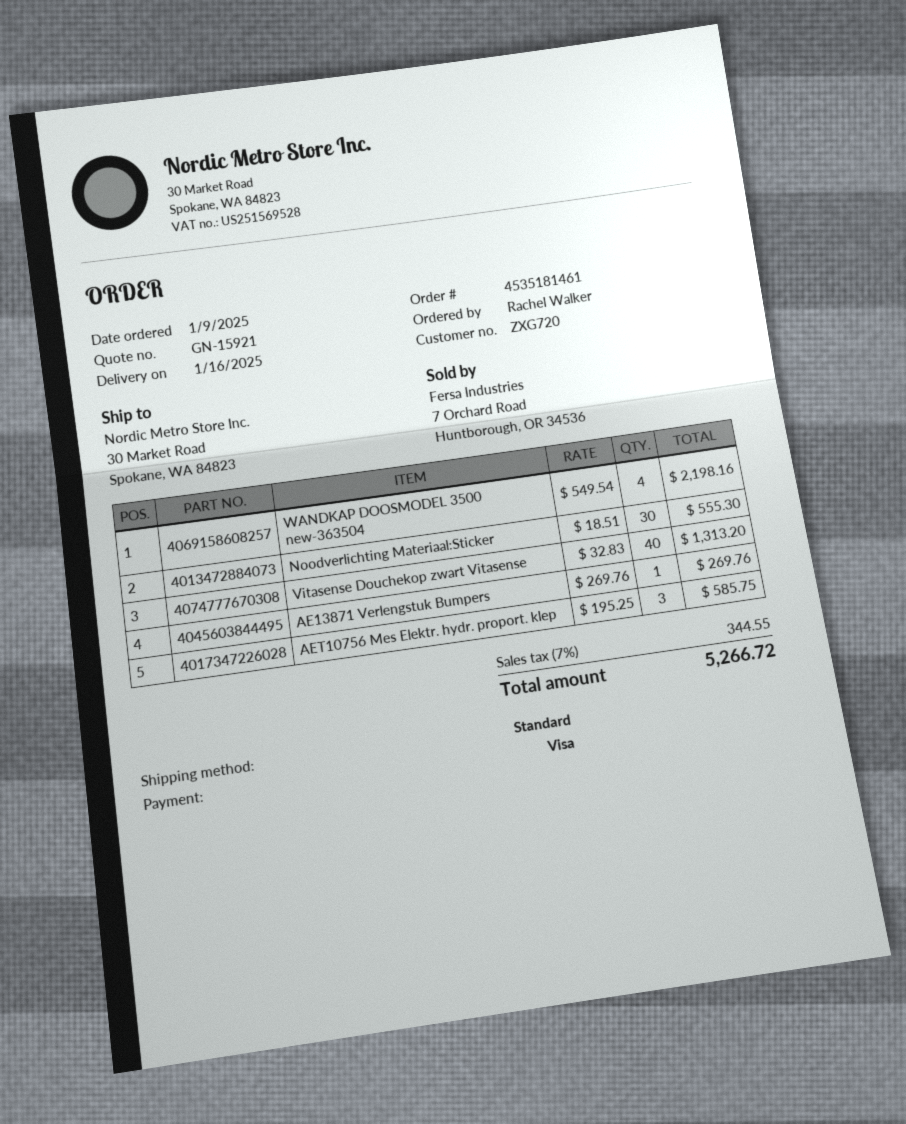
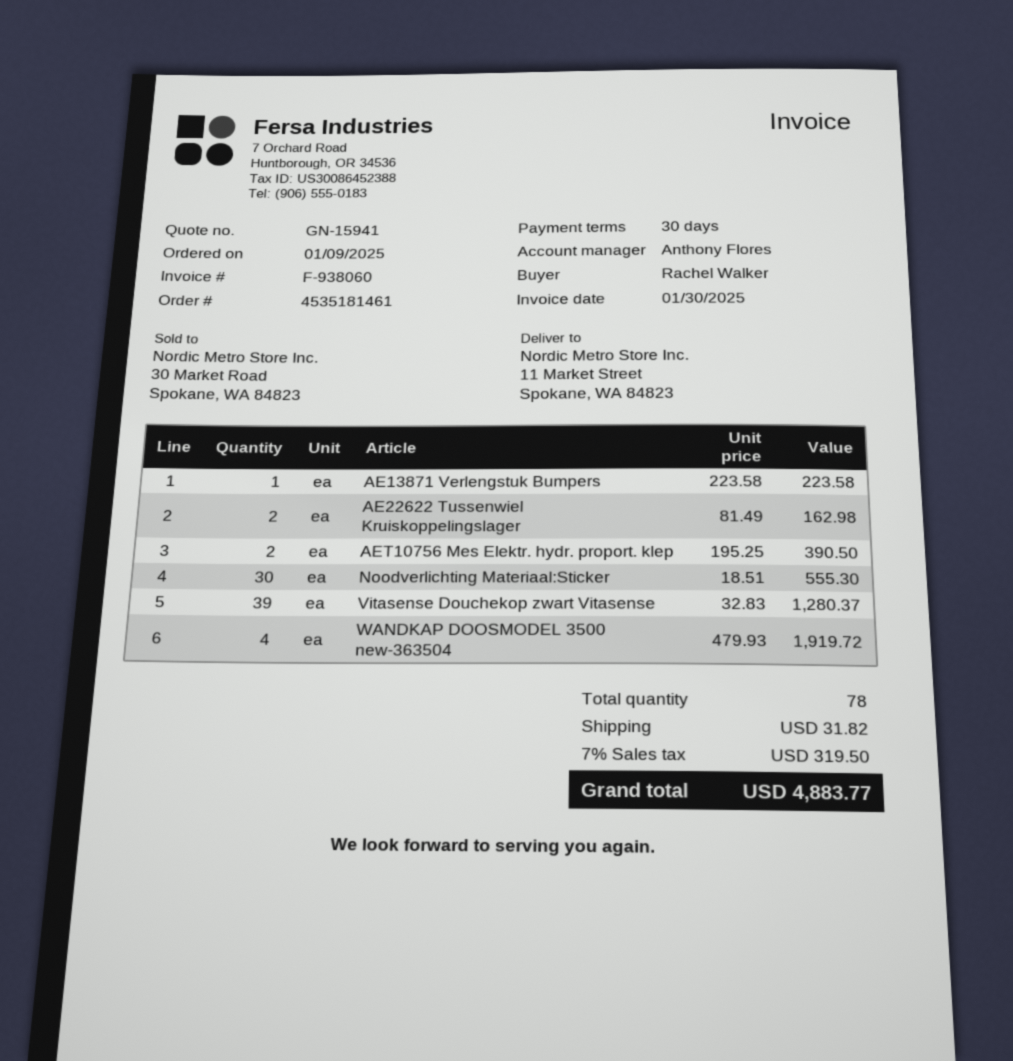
quote number: GN-15921 -> GN-15941
ship to: 30 Market Road, Spokane, WA 84823 -> 11 Market Street, Spokane, WA 84823
WANDKAP DOOSMODEL 3500 new-363504: 4 x 549.54 = 2198.16 -> 4 x 479.93 = 1919.72
Vitasense Douchekop zwart Vitasense: 40 x 32.83 = 1313.20 -> 39 x 32.83 = 1280.37
AE13871 Verlengstuk Bumpers: 1 x 269.76 = 269.76 -> 1 x 223.58 = 223.58
AET10756 Mes Elektr. hydr. proport. klep: 3 x 195.25 = 585.75 -> 2 x 195.25 = 390.50
AE22622 Tussenwiel Kruiskoppelingslager: none -> 2 x 81.49 = 162.98
shipping: none -> 31.82
tax: 7% = 344.55 -> 7% = 319.50
total: 5266.72 -> 4883.77

